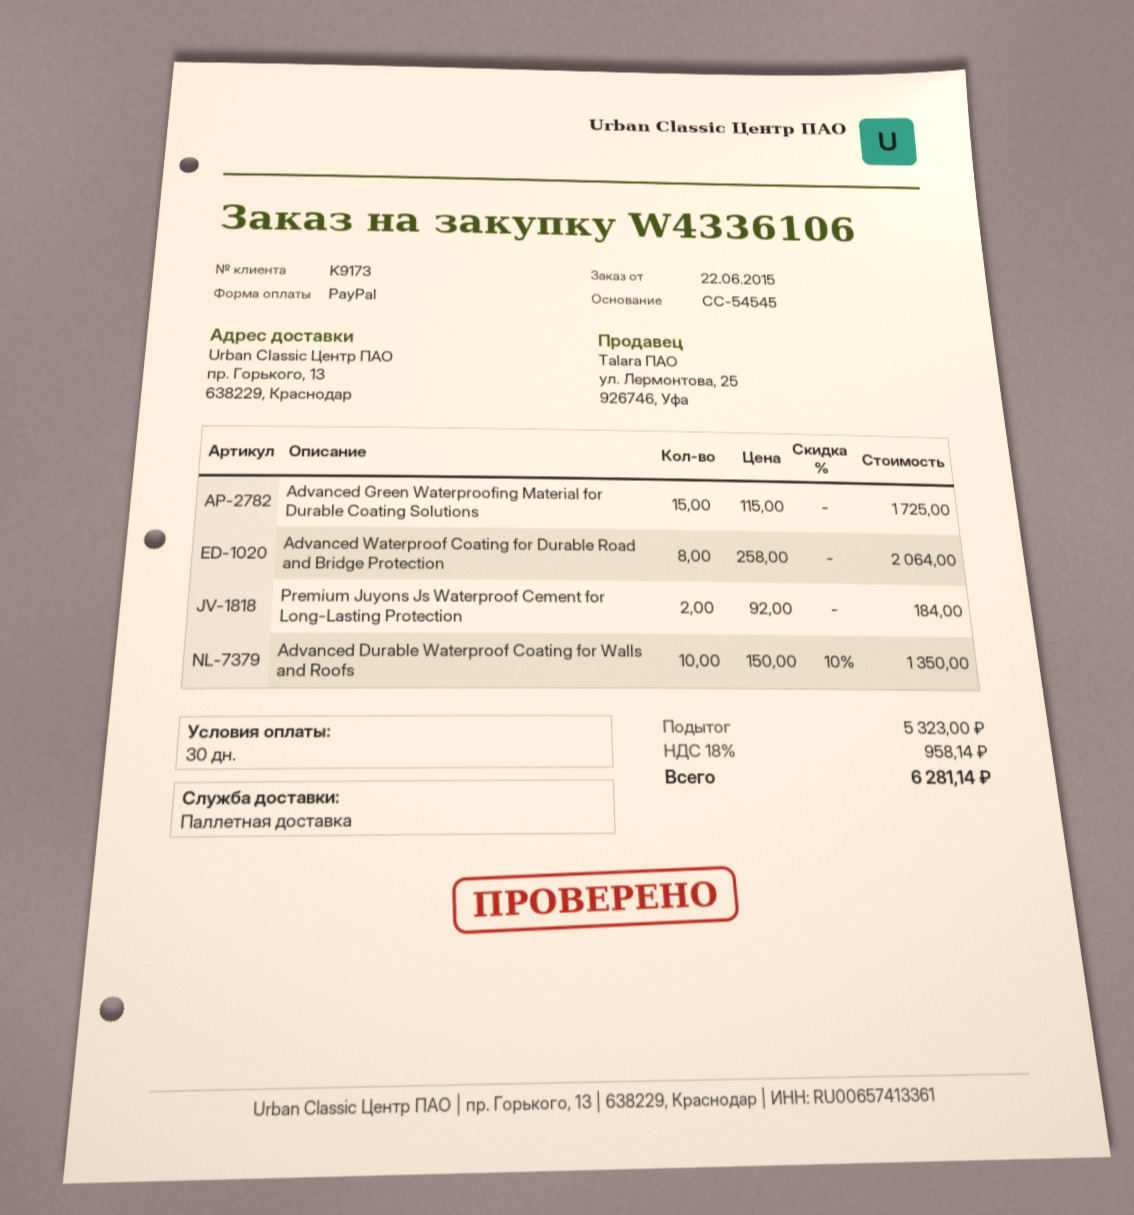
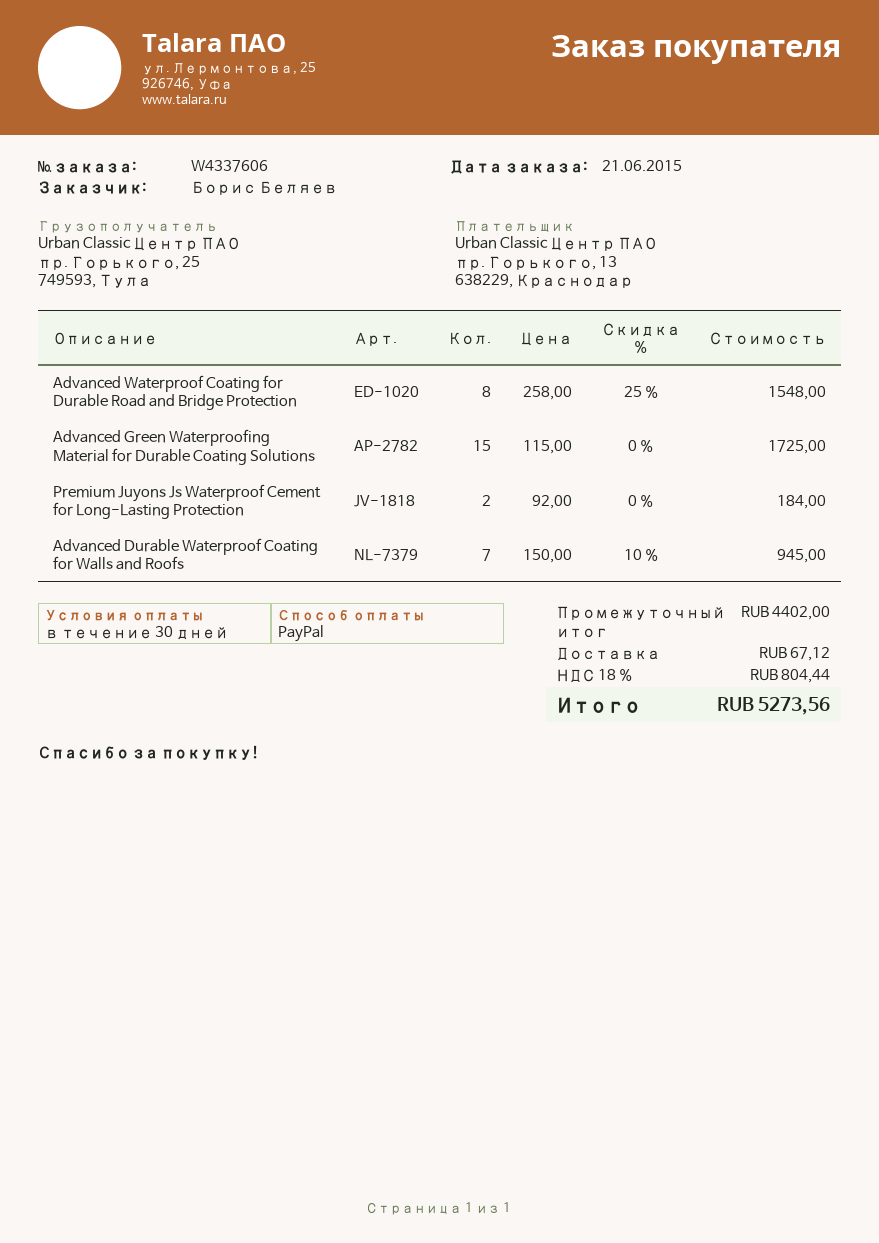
order number: W4336106 -> W4337606
order date: 2015-06-22 -> 2015-06-21
ship to: пр. Горького, 13, 638229, Краснодар -> пр. Горького, 25, 749593, Тула
Advanced Waterproof Coating for Durable Road and Bridge Protection: 8 x 258.00 = 2064.00 -> 8 x 258.00 - 25% = 1548.00
Advanced Durable Waterproof Coating for Walls and Roofs: 10 x 150.00 - 10% = 1350.00 -> 7 x 150.00 - 10% = 945.00
subtotal: 5323.00 -> 4402.00
shipping: none -> 67.12
tax: 18% = 958.14 -> 18% = 804.44
total: 6281.14 -> 5273.56

